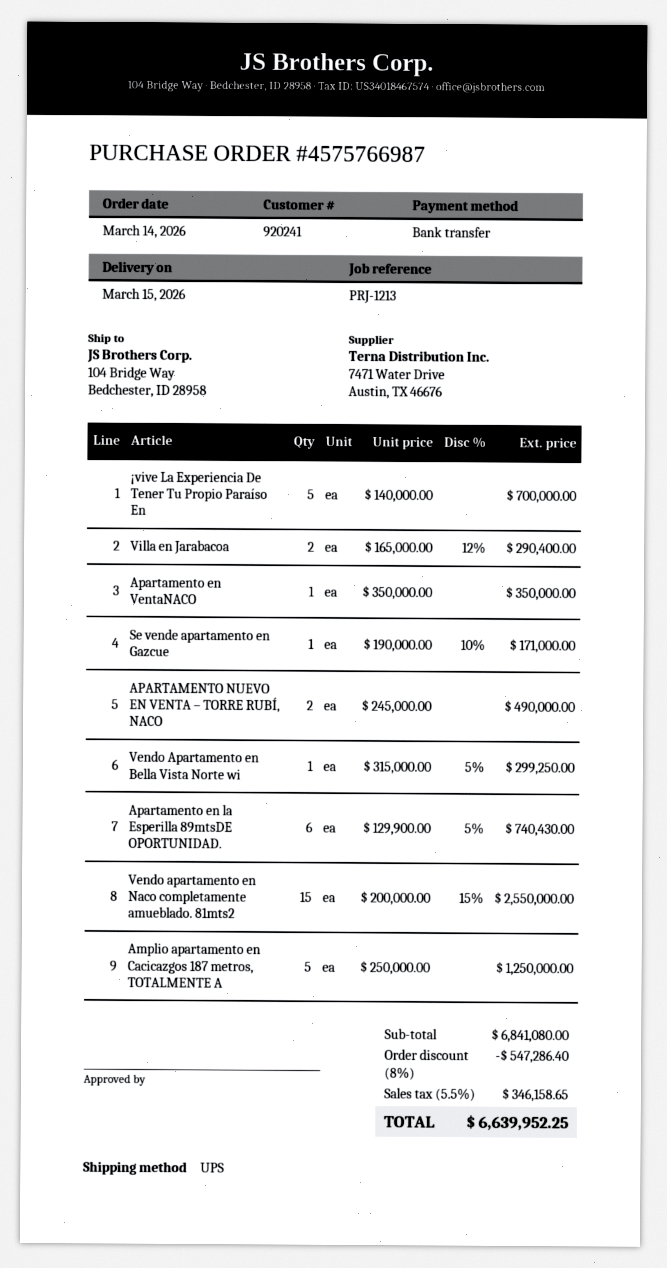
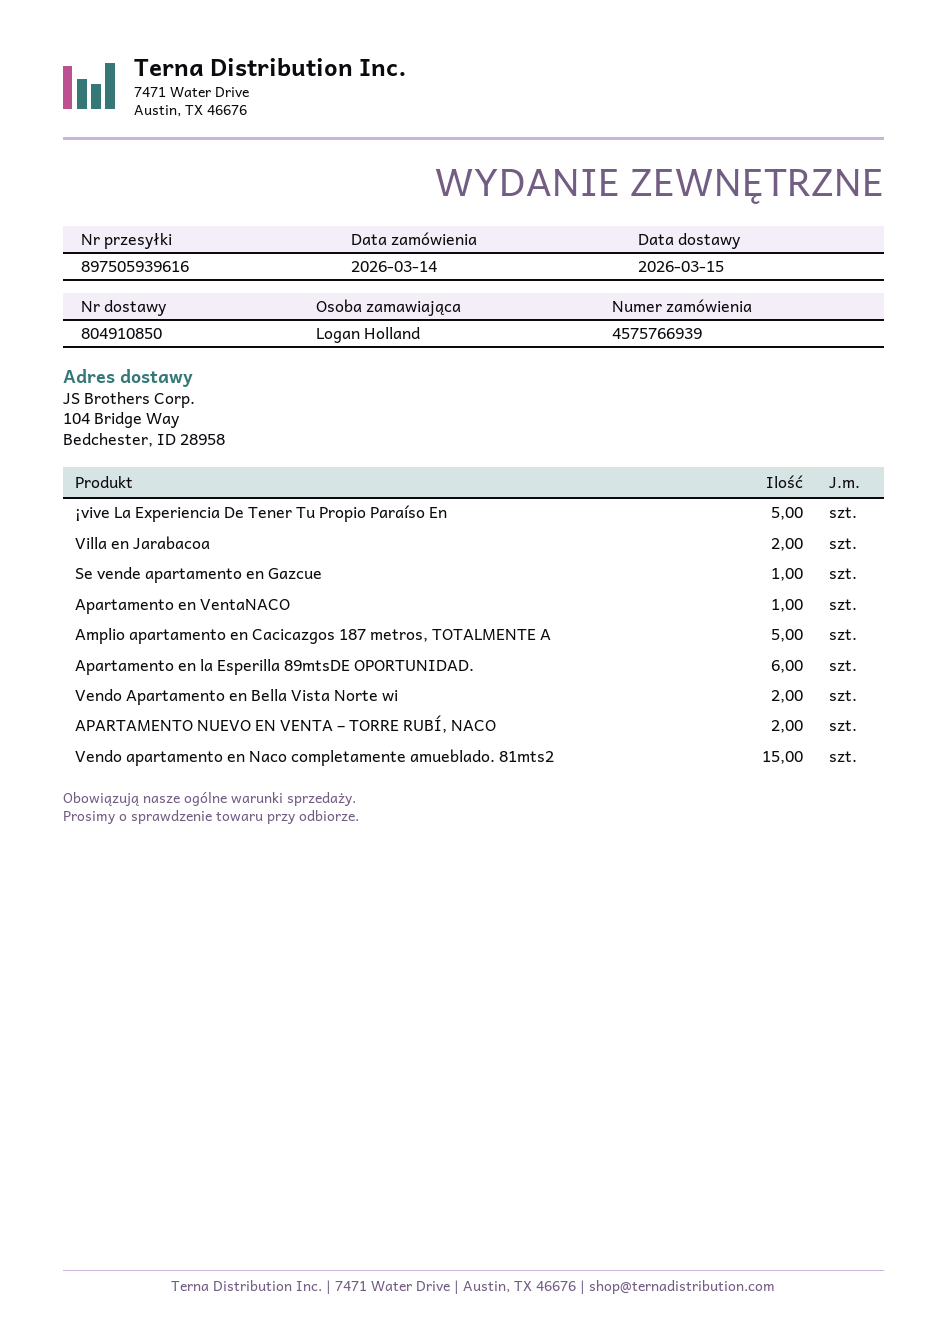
order number: 4575766987 -> 4575766939
Vendo Apartamento en Bella Vista Norte wi: 1 -> 2

